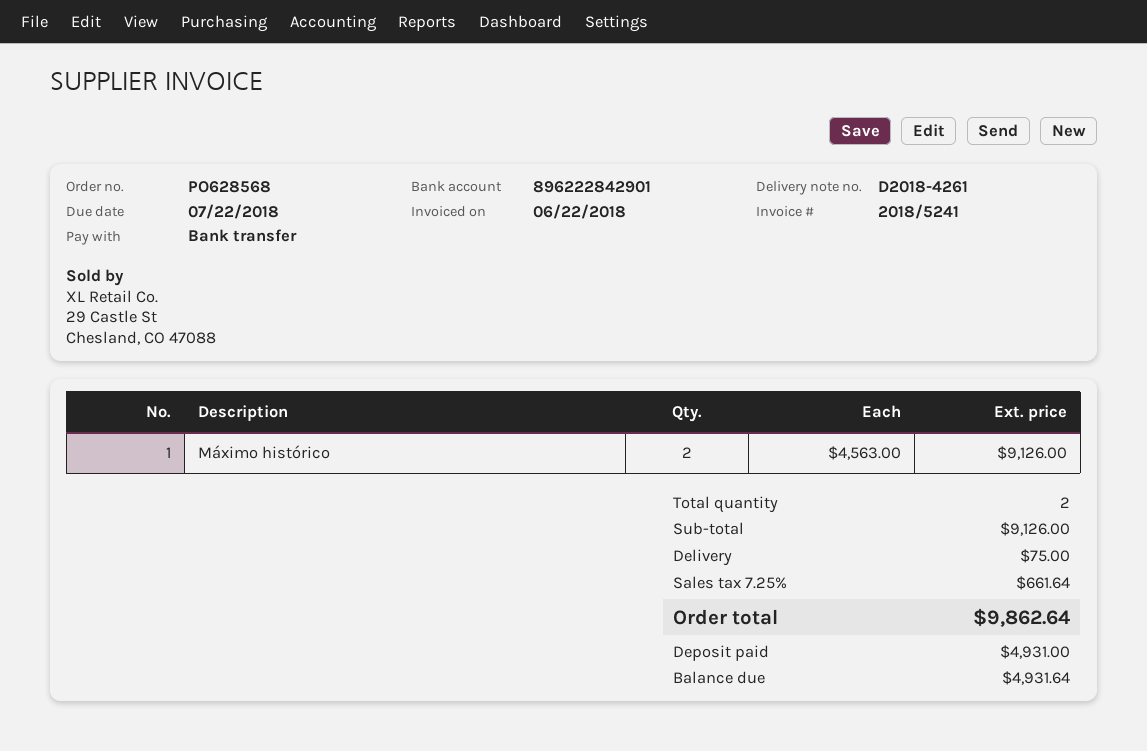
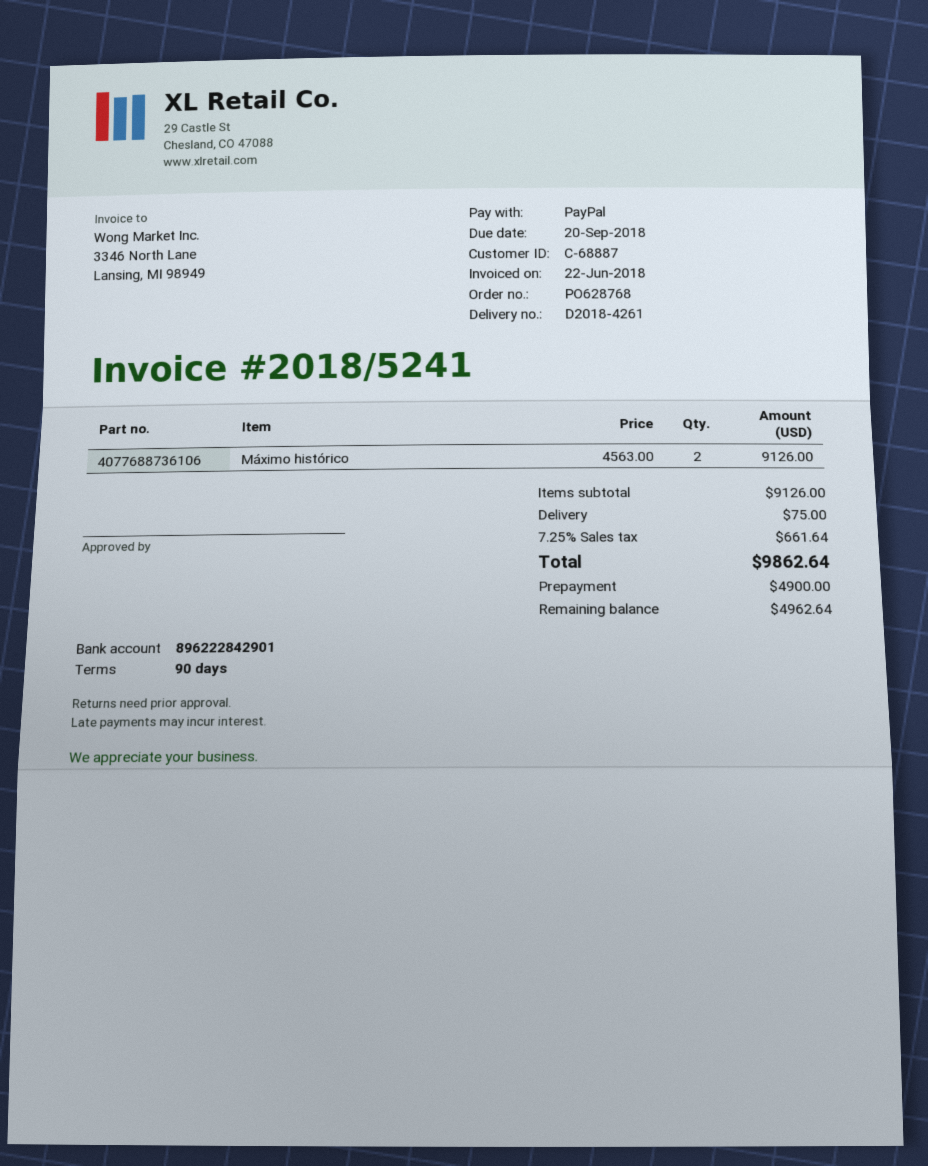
order number: PO628568 -> PO628768
due date: 2018-07-22 -> 2018-09-20
payment method: bank transfer -> PayPal
deposit: 4931.00 -> 4900.00
balance: 4931.64 -> 4962.64

